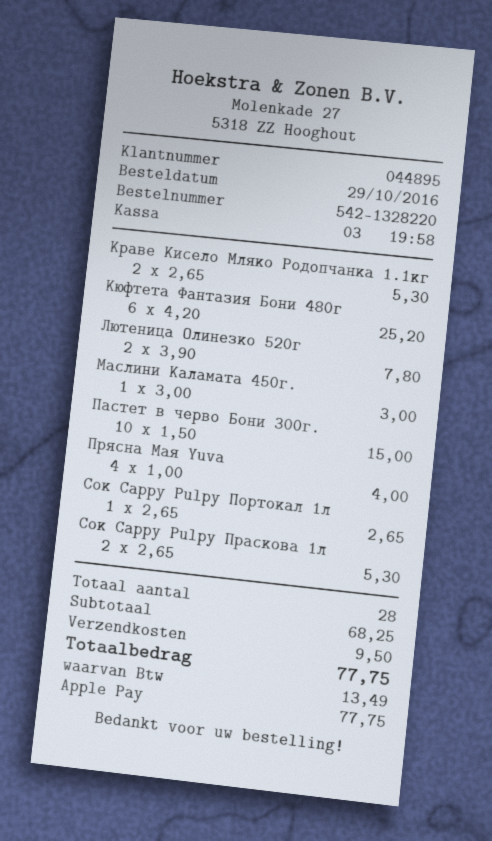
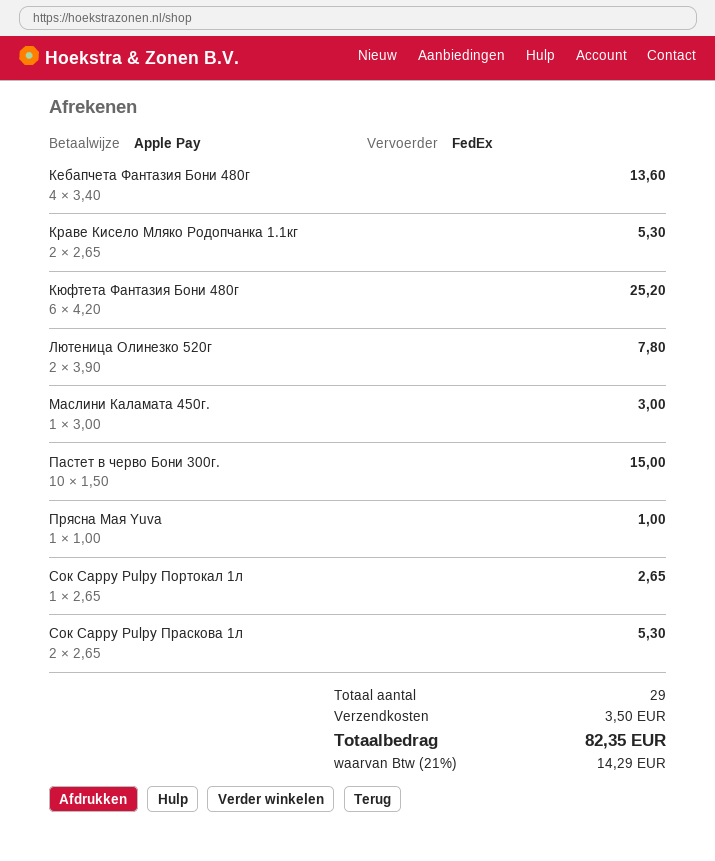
Прясна Мая Yuva: 4 x 1.00 = 4.00 -> 1 x 1.00 = 1.00
Кебапчета Фантазия Бони 480г: none -> 4 x 3.40 = 13.60
total quantity: 28 -> 29
shipping: 9.50 -> 3.50
tax: 13.49 -> 14.29
total: 77.75 -> 82.35

